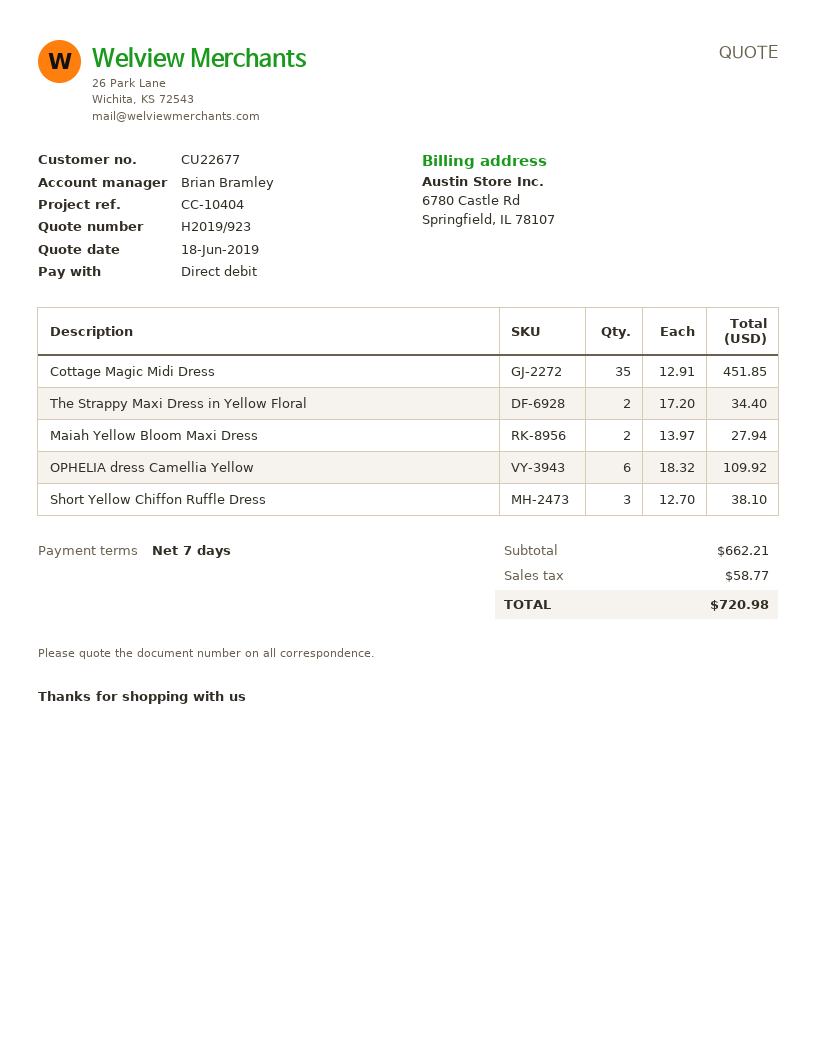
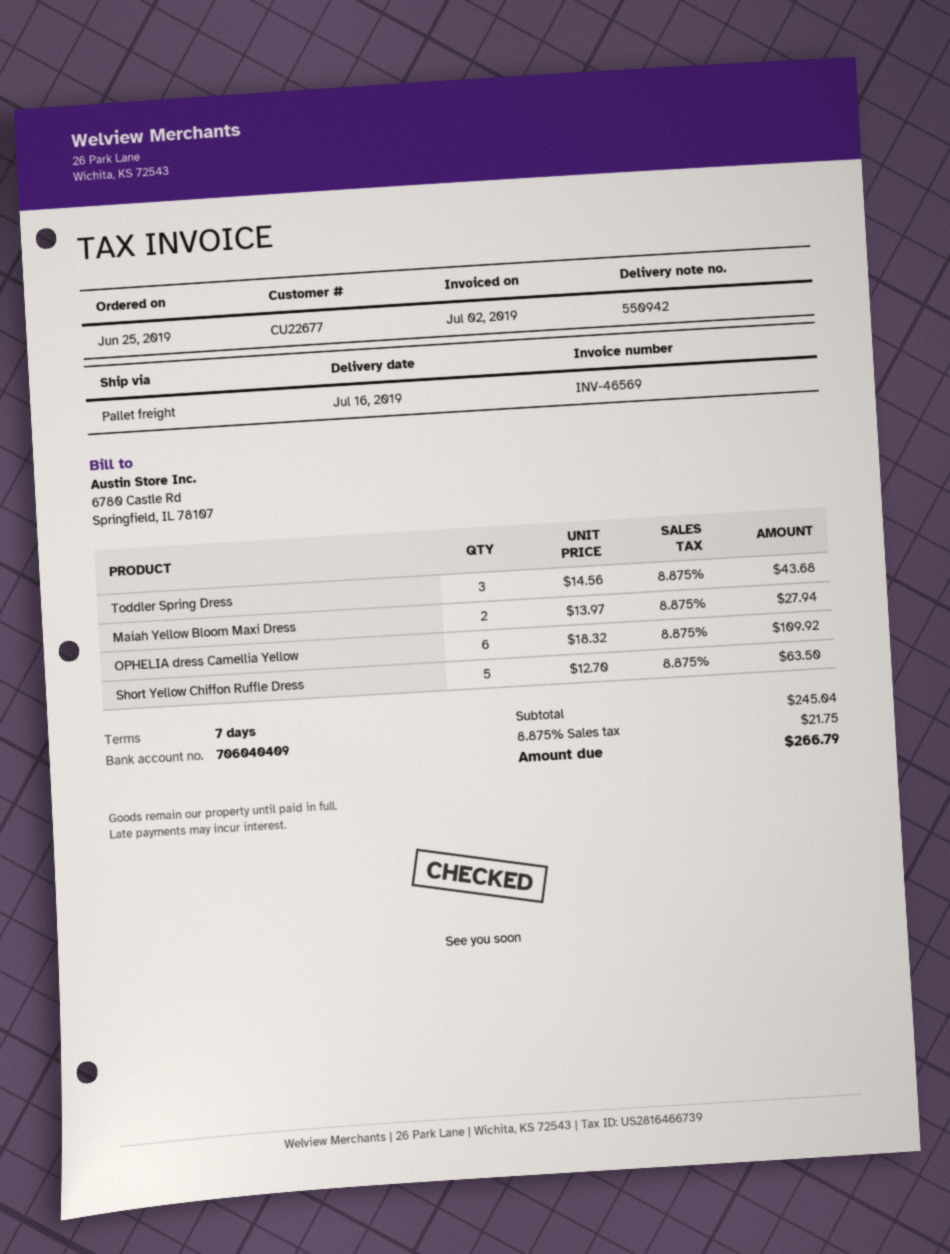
Cottage Magic Midi Dress: 35 x 12.91 = 451.85 -> none
The Strappy Maxi Dress in Yellow Floral: 2 x 17.20 = 34.40 -> none
Short Yellow Chiffon Ruffle Dress: 3 x 12.70 = 38.10 -> 5 x 12.70 = 63.50
Toddler Spring Dress: none -> 3 x 14.56 = 43.68
subtotal: 662.21 -> 245.04
tax: 58.77 -> 21.75
total: 720.98 -> 266.79

